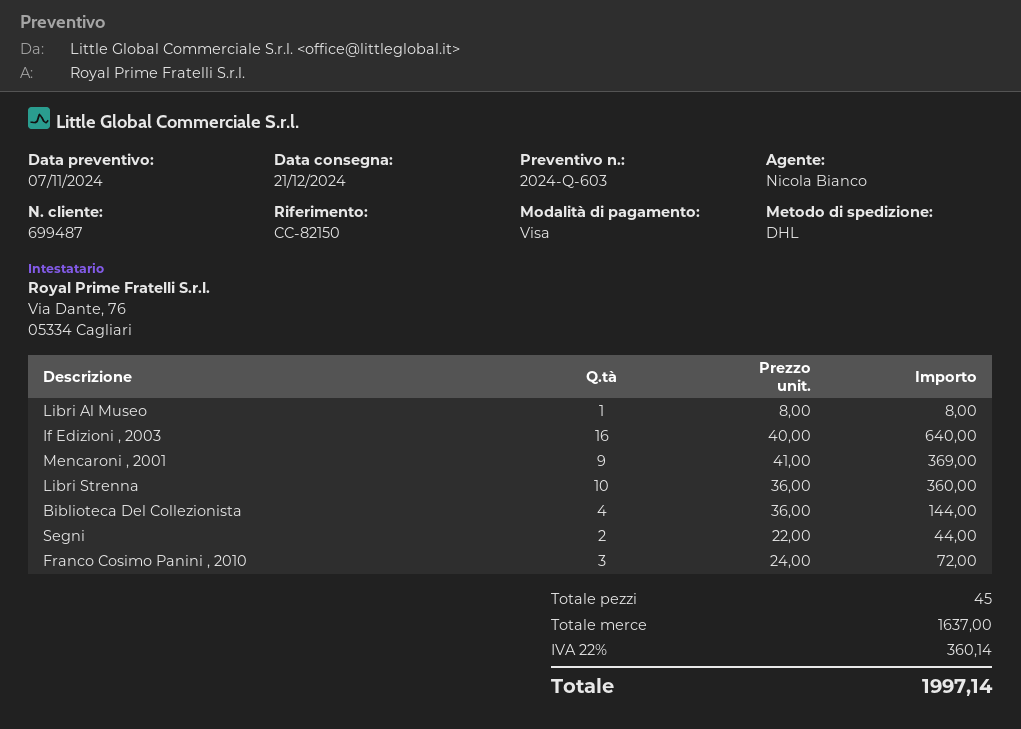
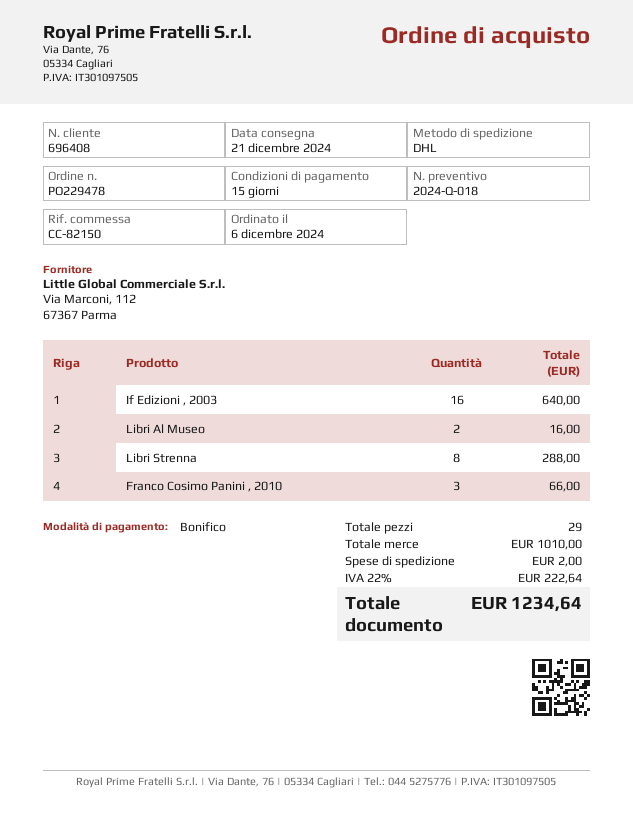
quote number: 2024-Q-603 -> 2024-Q-018
customer number: 699487 -> 696408
payment method: Visa -> bank transfer
Libri Al Museo: 1 for 8.00 -> 2 for 16.00
Mencaroni , 2001: 9 for 369.00 -> none
Libri Strenna: 10 for 360.00 -> 8 for 288.00
Biblioteca Del Collezionista: 4 for 144.00 -> none
Segni: 2 for 44.00 -> none
Franco Cosimo Panini , 2010: 3 for 72.00 -> 3 for 66.00
total quantity: 45 -> 29
subtotal: 1637.00 -> 1010.00
shipping: none -> 2.00
tax: 22% = 360.14 -> 22% = 222.64
total: 1997.14 -> 1234.64

